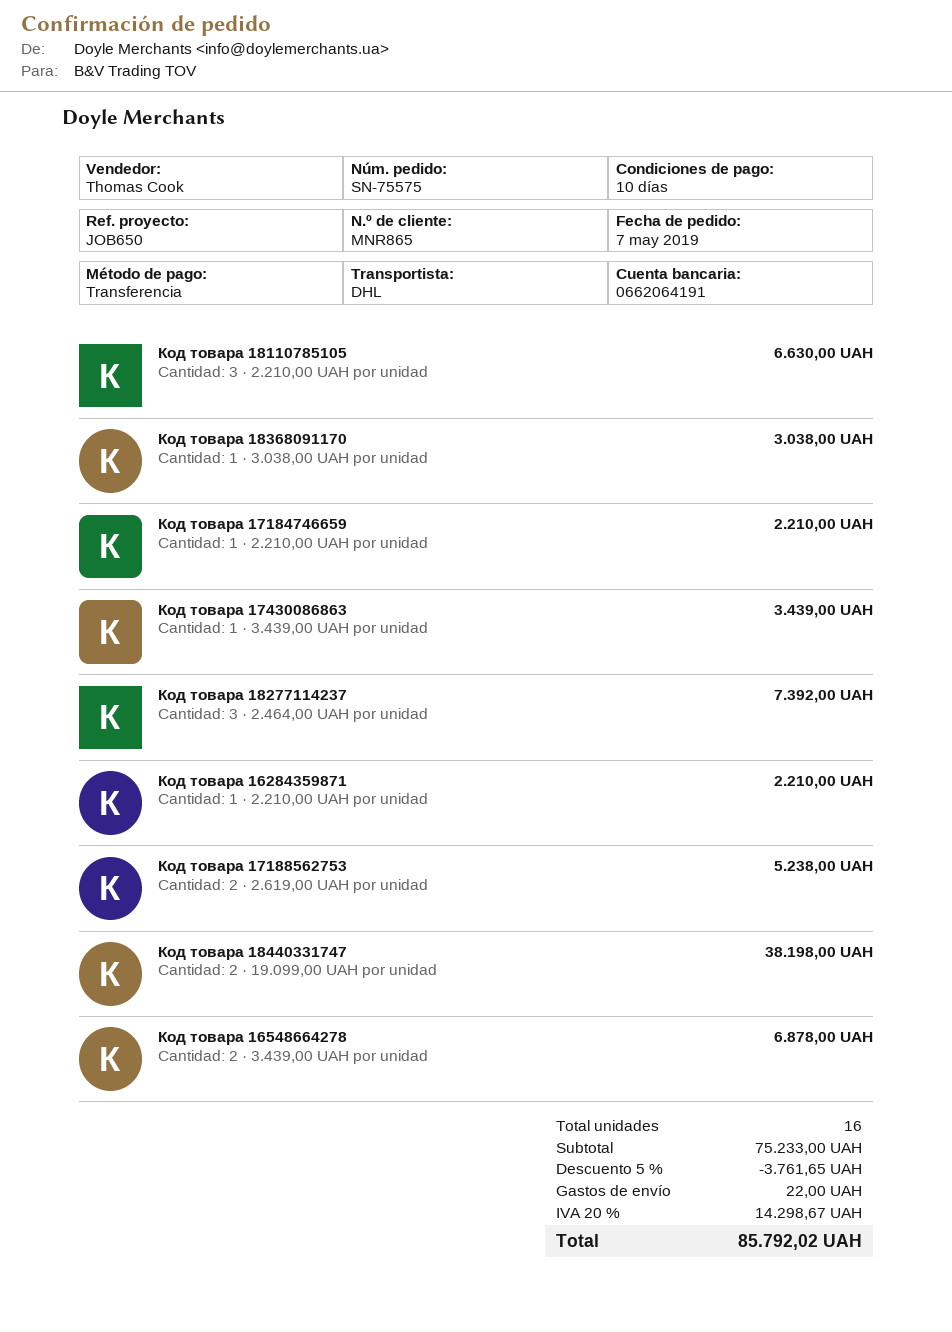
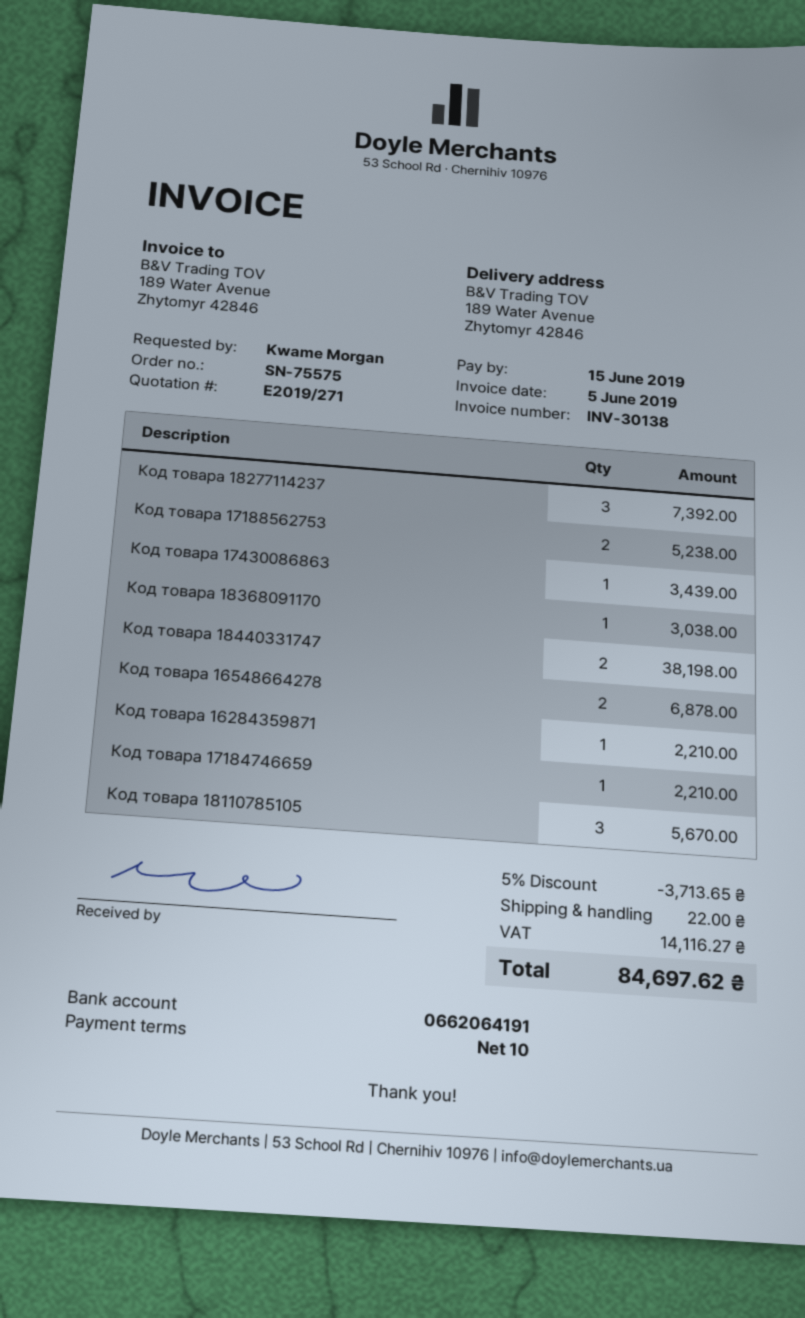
Код товара 18110785105: 3 for 6630.00 -> 3 for 5670.00
discount: 5% = 3761.65 -> 5% = 3713.65
tax: 14298.67 -> 14116.27
total: 85792.02 -> 84697.62

